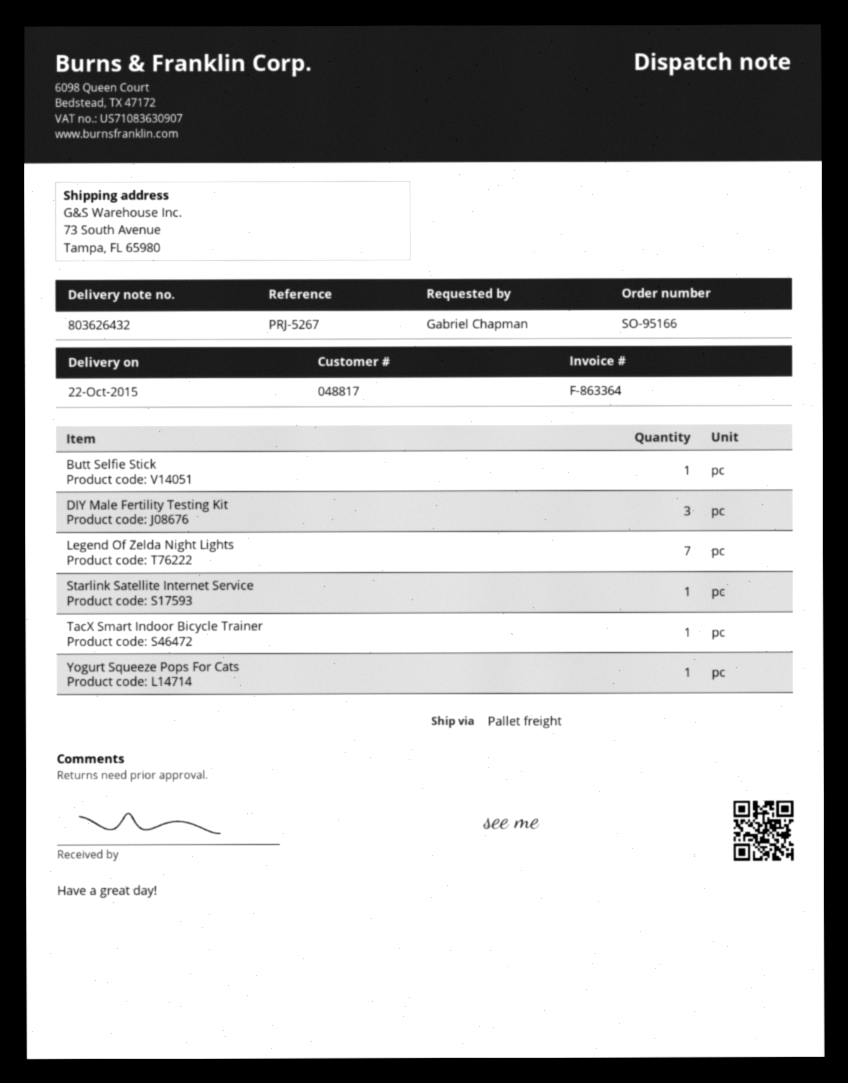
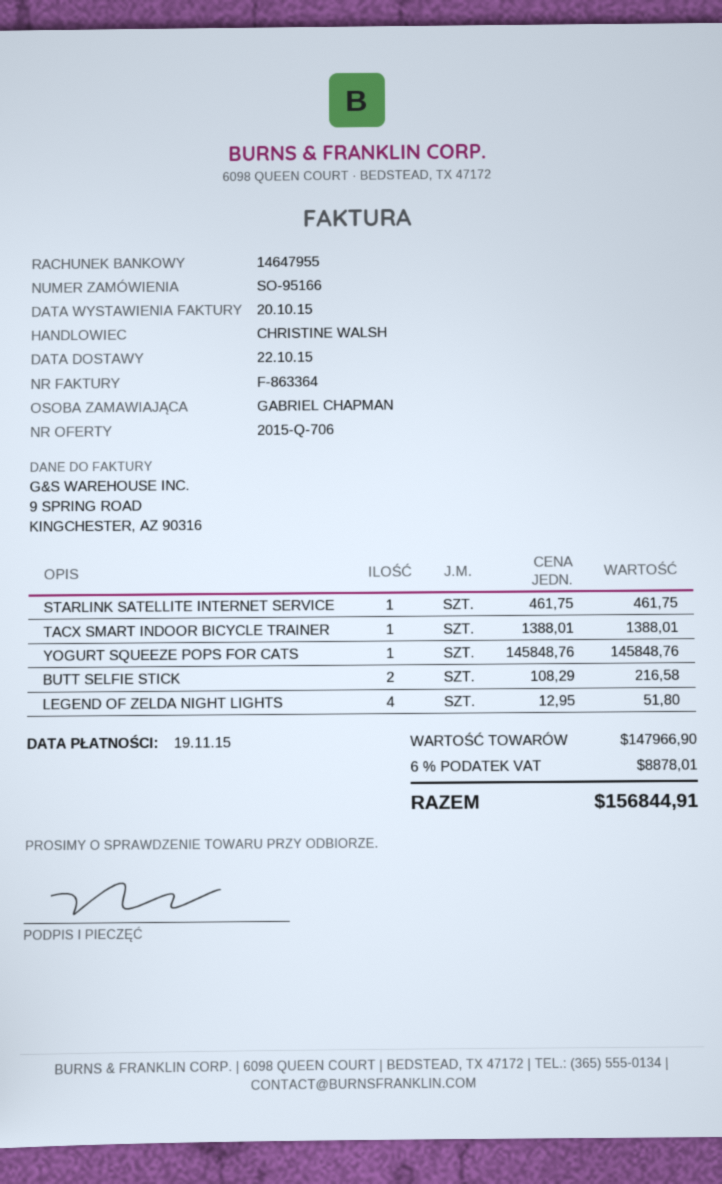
Butt Selfie Stick: 1 -> 2
DIY Male Fertility Testing Kit: 3 -> none
Legend Of Zelda Night Lights: 7 -> 4

